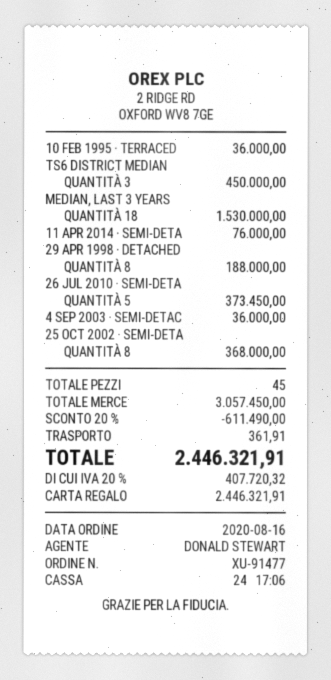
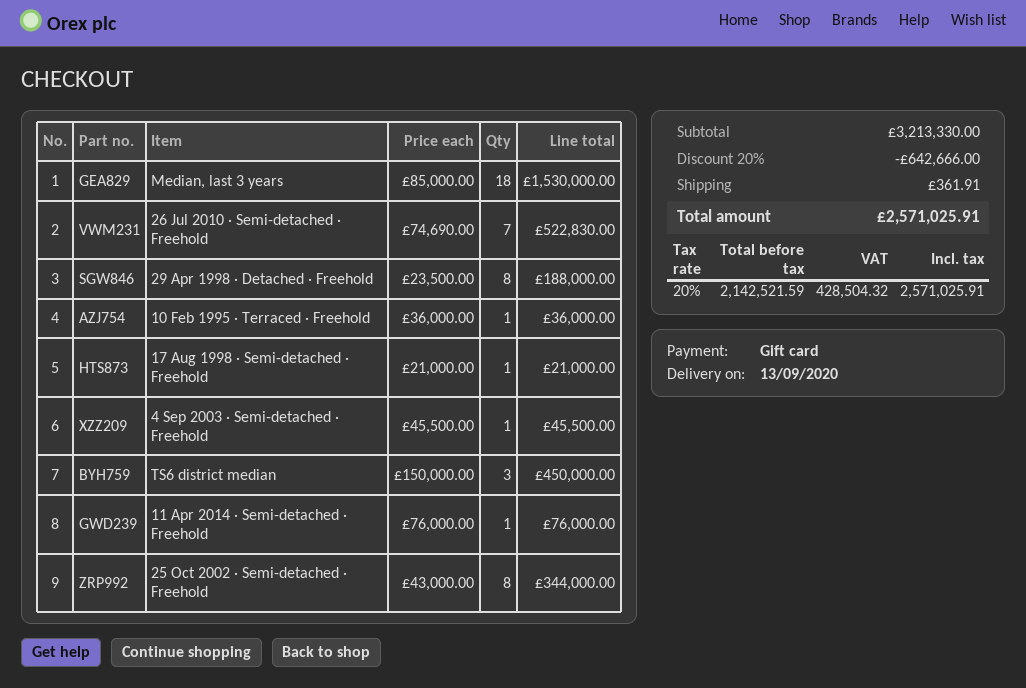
26 JUL 2010 · SEMI-DETA: 5 for 373450.00 -> 7 for 522830.00
4 SEP 2003 · SEMI-DETAC: 1 for 36000.00 -> 1 for 45500.00
25 OCT 2002 · SEMI-DETA: 8 for 368000.00 -> 8 for 344000.00
17 Aug 1998 · Semi-detached · Freehold: none -> 1 for 21000.00
subtotal: 3057450.00 -> 3213330.00
discount: 20% = 611490.00 -> 20% = 642666.00
tax: 20% = 407720.32 -> 20% = 428504.32
total: 2446321.91 -> 2571025.91

